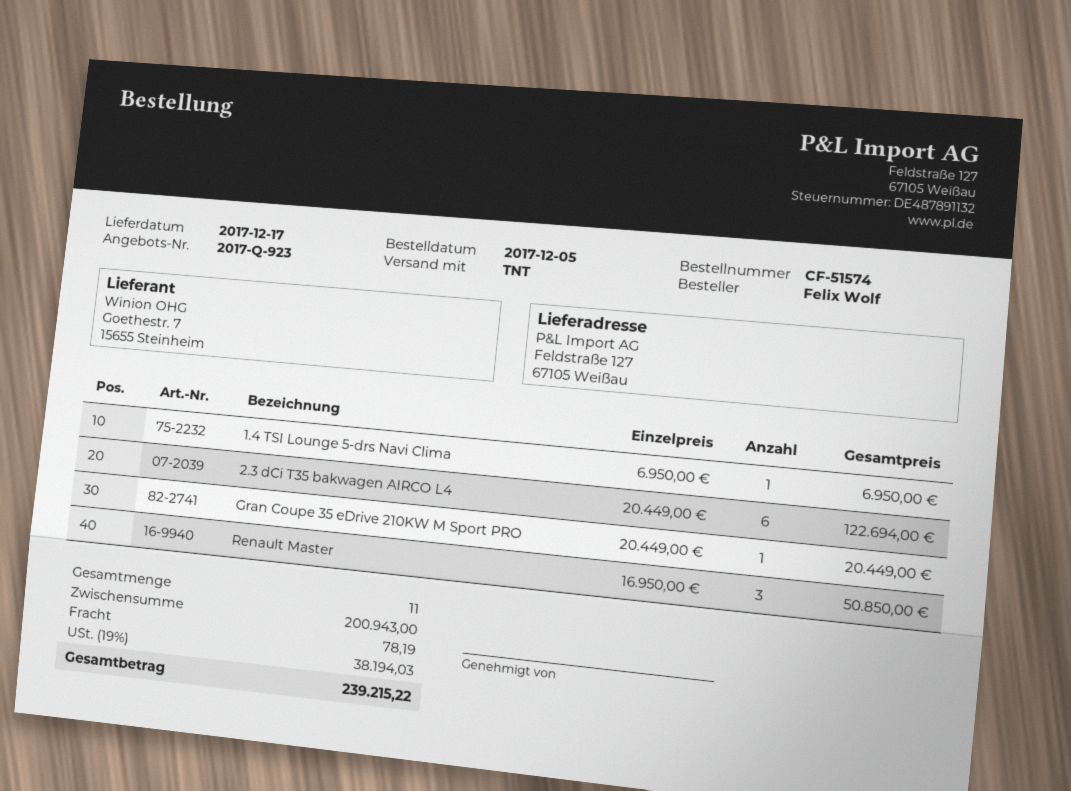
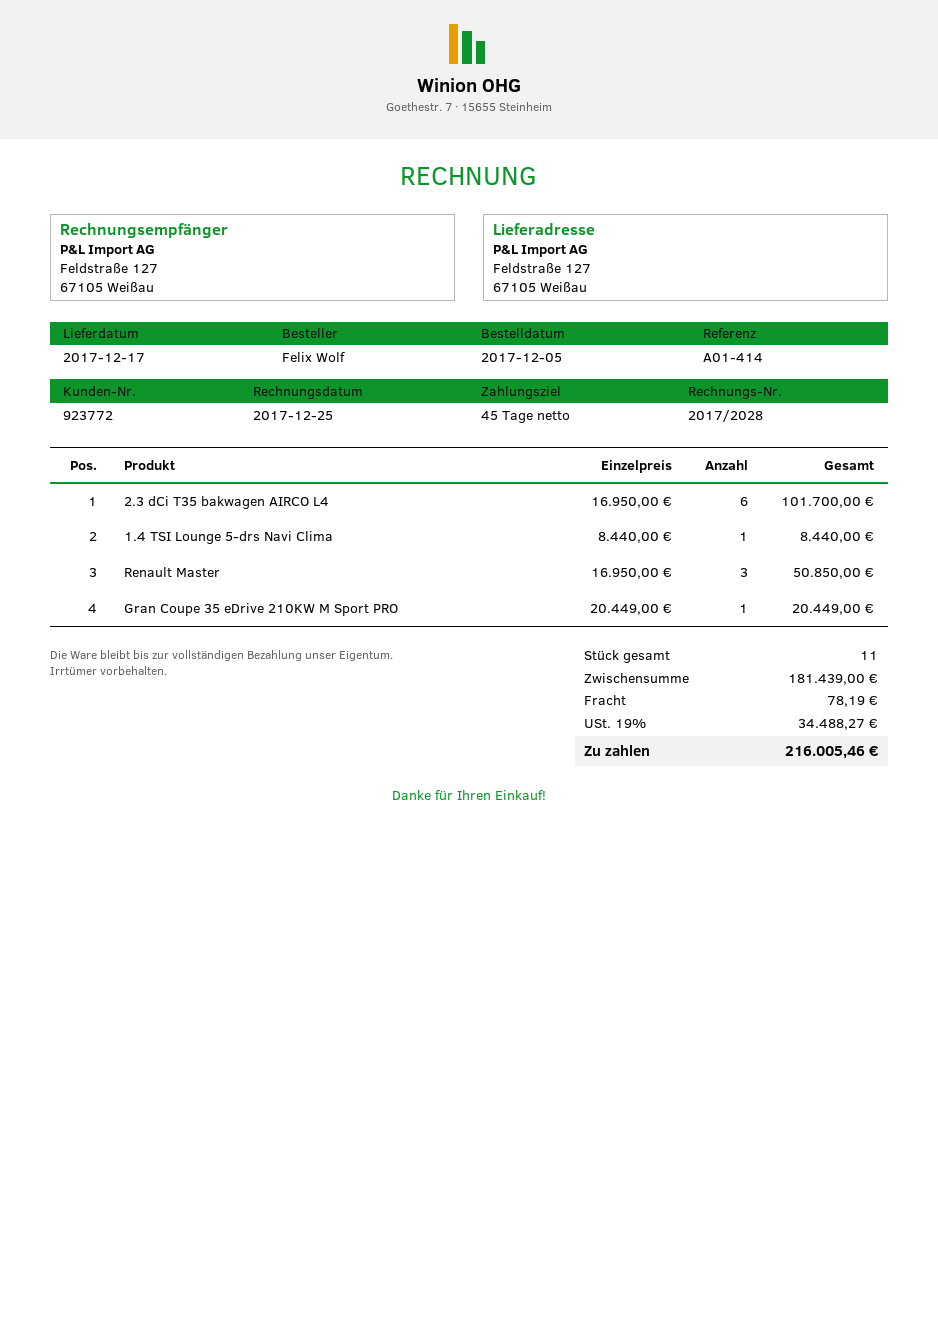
1.4 TSI Lounge 5-drs Navi Clima: 1 x 6950.00 = 6950.00 -> 1 x 8440.00 = 8440.00
2.3 dCi T35 bakwagen AIRCO L4: 6 x 20449.00 = 122694.00 -> 6 x 16950.00 = 101700.00
subtotal: 200943.00 -> 181439.00
tax: 19% = 38194.03 -> 19% = 34488.27
total: 239215.22 -> 216005.46

